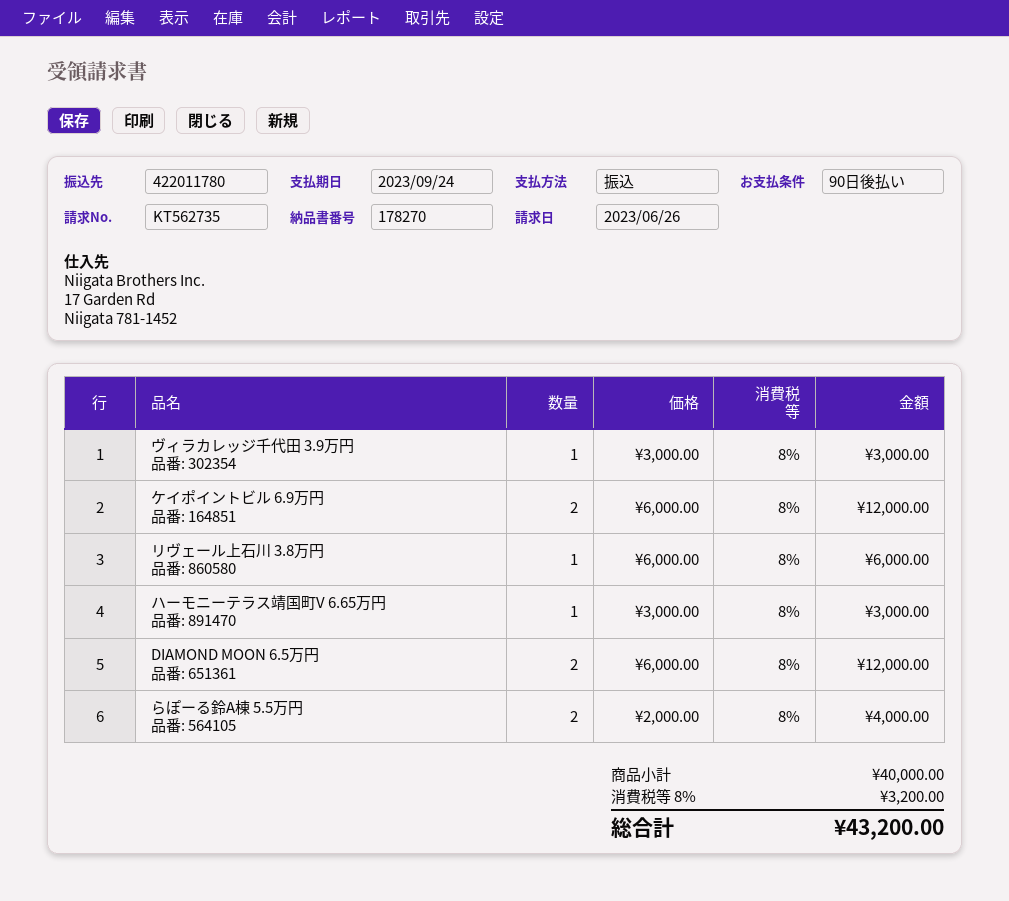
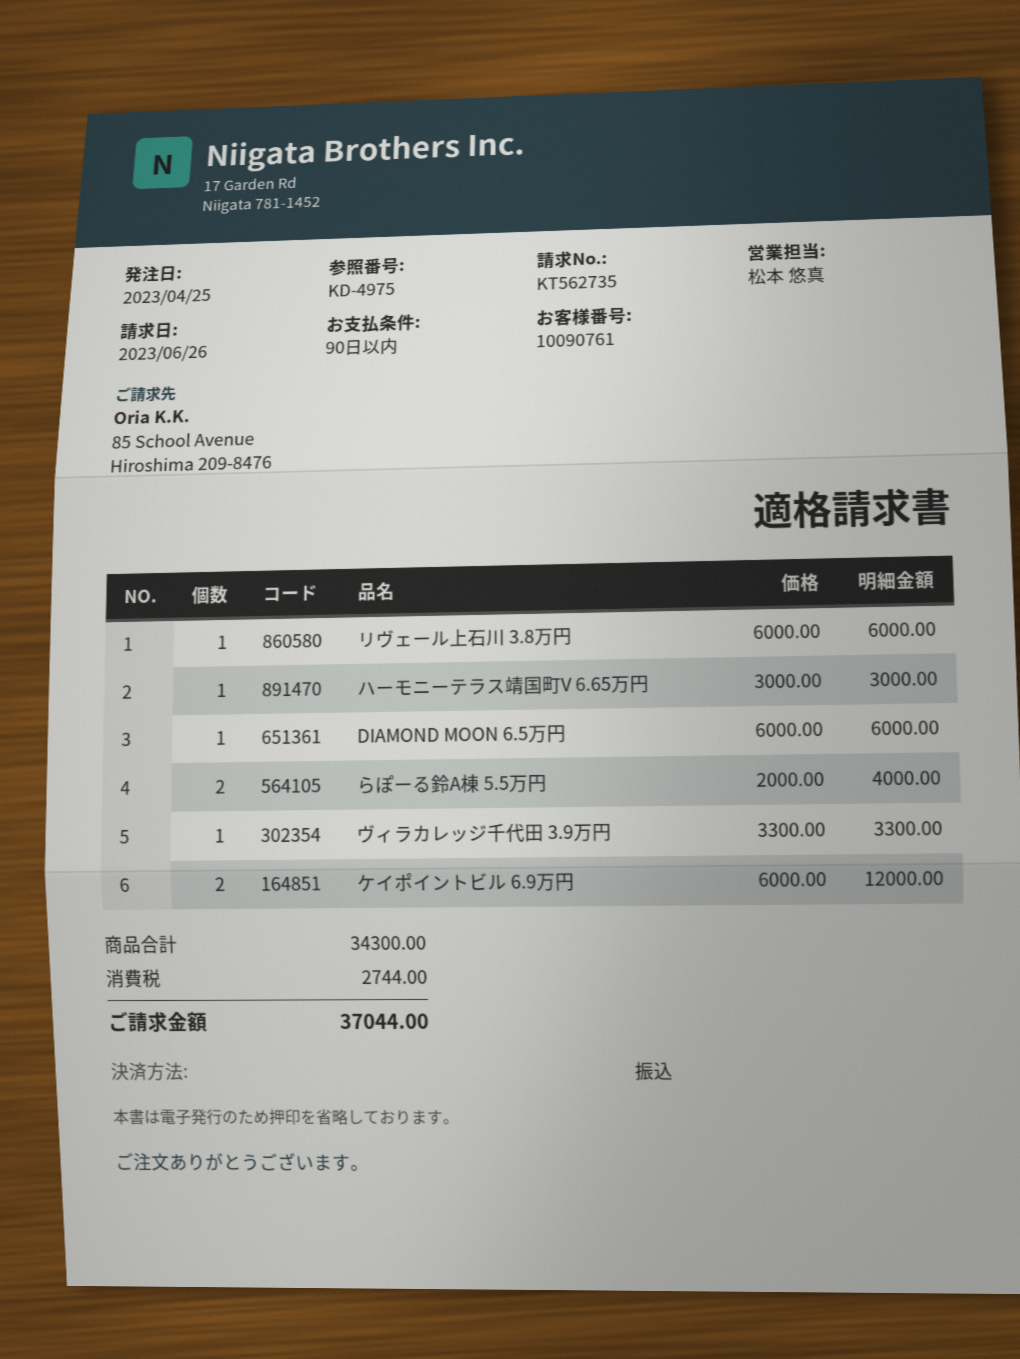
ヴィラカレッジ千代田 3.9万円: 1 x 3000.00 = 3000.00 -> 1 x 3300.00 = 3300.00
DIAMOND MOON 6.5万円: 2 x 6000.00 = 12000.00 -> 1 x 6000.00 = 6000.00
subtotal: 40000.00 -> 34300.00
tax: 3200.00 -> 2744.00
total: 43200.00 -> 37044.00

